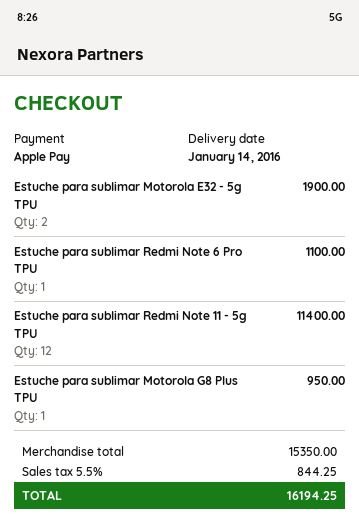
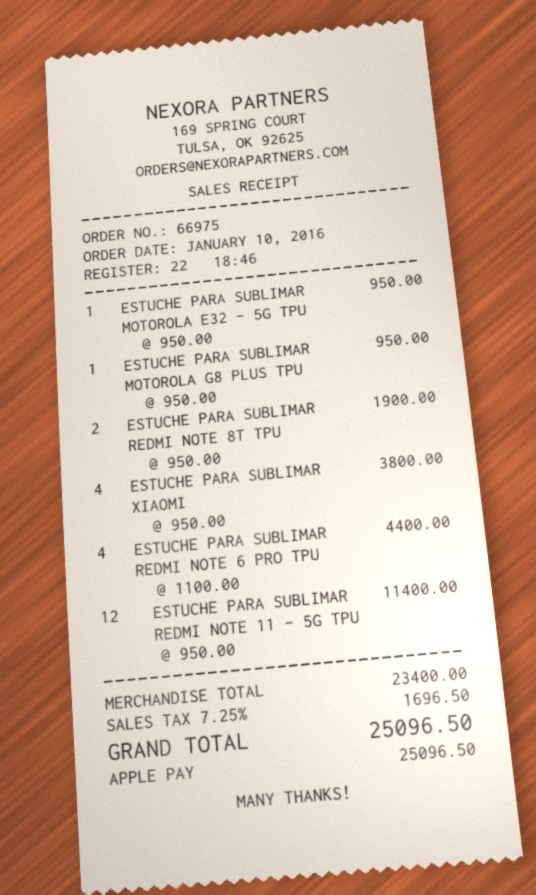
Estuche para sublimar Motorola E32 - 5g TPU: 2 for 1900.00 -> 1 for 950.00
Estuche para sublimar Redmi Note 6 Pro TPU: 1 for 1100.00 -> 4 for 4400.00
ESTUCHE PARA SUBLIMAR REDMI NOTE 8T TPU: none -> 2 for 1900.00
ESTUCHE PARA SUBLIMAR XIAOMI: none -> 4 for 3800.00
subtotal: 15350.00 -> 23400.00
tax: 5.5% = 844.25 -> 7.25% = 1696.50
total: 16194.25 -> 25096.50

